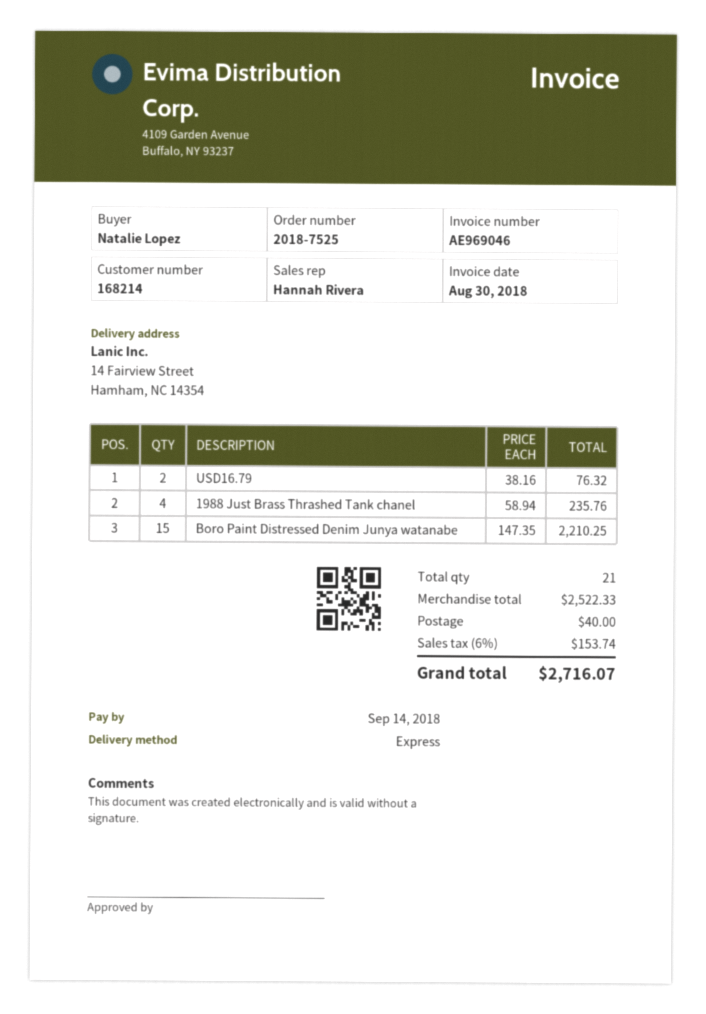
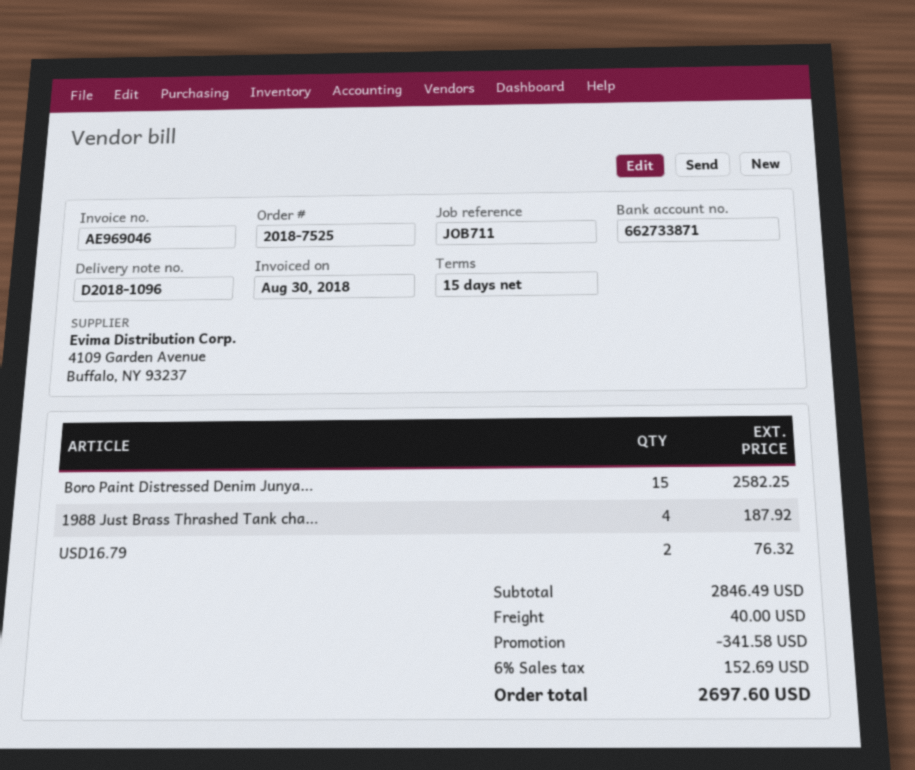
1988 Just Brass Thrashed Tank chanel: 4 for 235.76 -> 4 for 187.92
Boro Paint Distressed Denim Junya watanabe: 15 for 2210.25 -> 15 for 2582.25
subtotal: 2522.33 -> 2846.49
discount: none -> 341.58
tax: 6% = 153.74 -> 6% = 152.69
total: 2716.07 -> 2697.60

